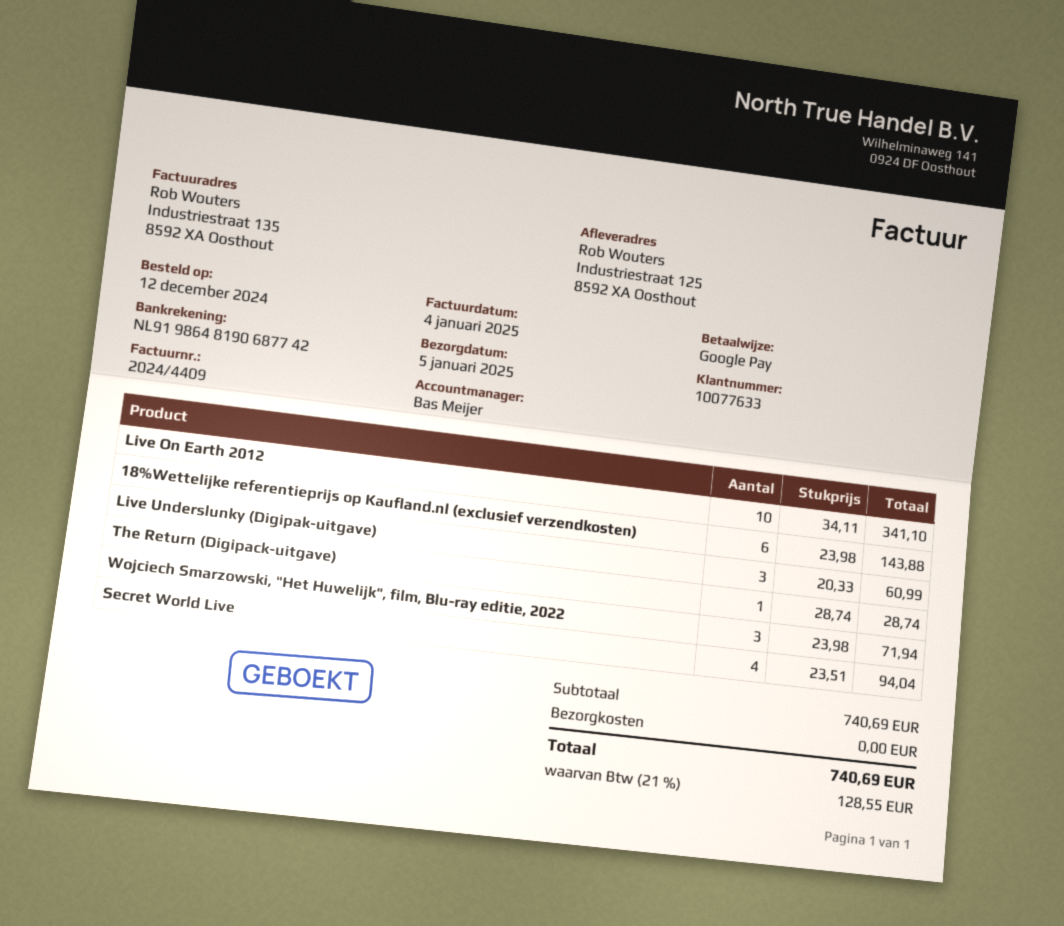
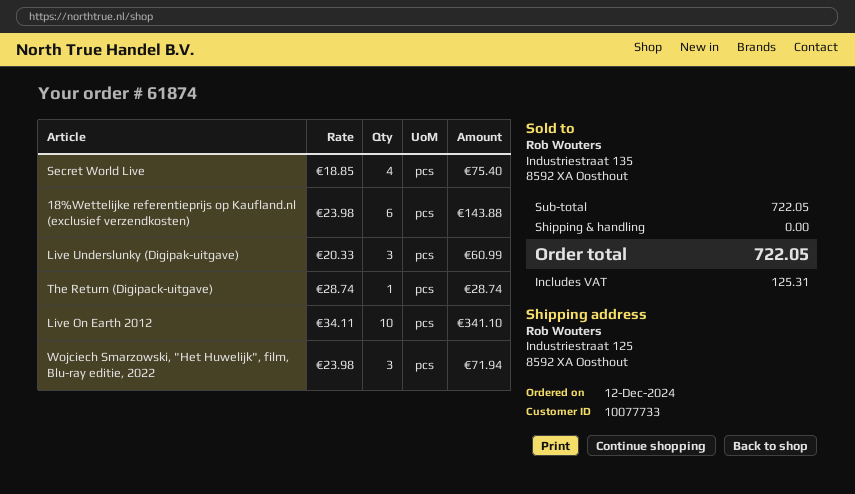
customer number: 10077633 -> 10077733
Secret World Live: 4 x 23.51 = 94.04 -> 4 x 18.85 = 75.40
subtotal: 740.69 -> 722.05
tax: 128.55 -> 125.31
total: 740.69 -> 722.05

